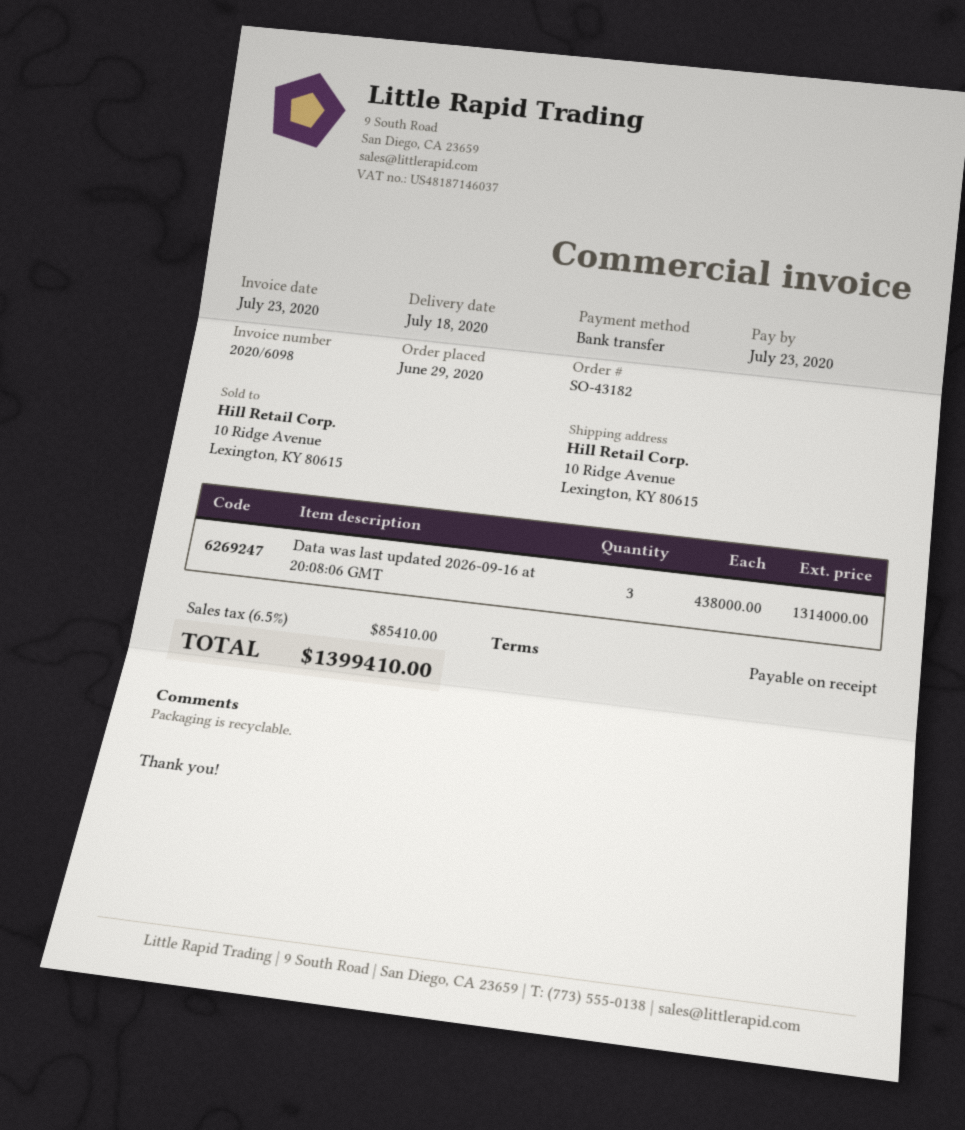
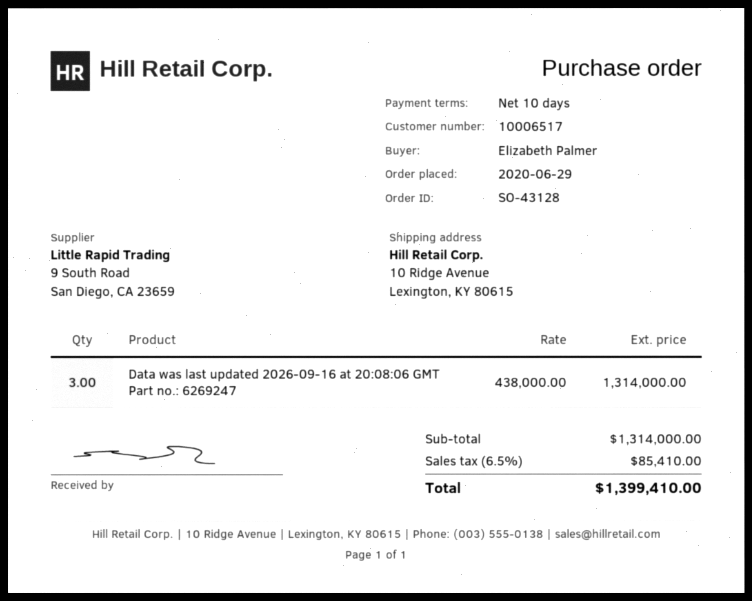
order number: SO-43182 -> SO-43128
payment terms: on receipt -> 10 days

